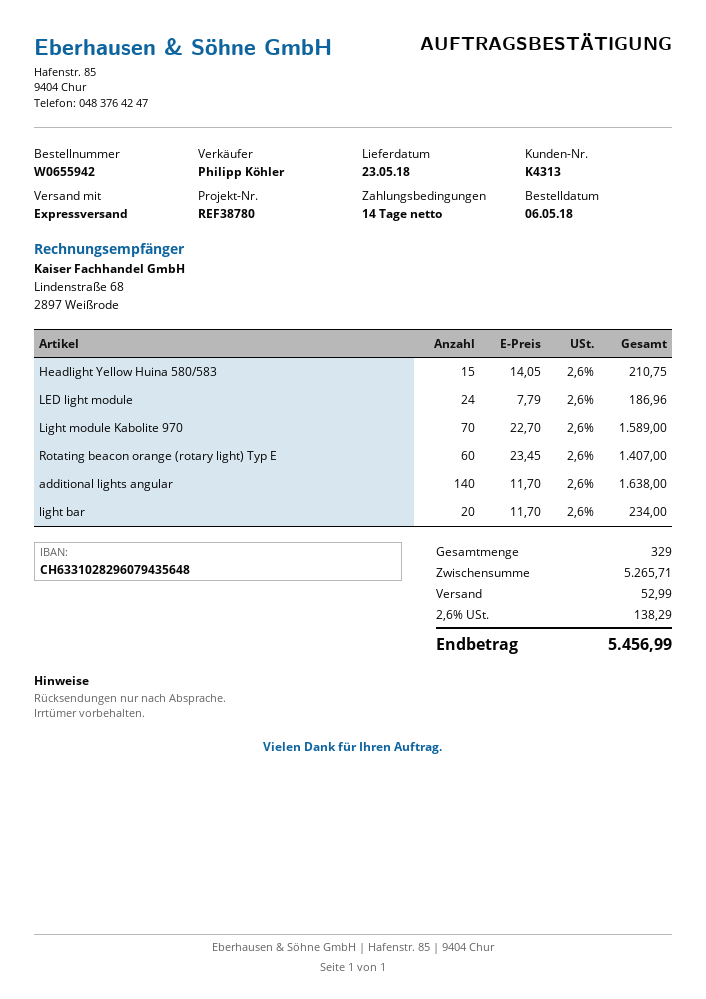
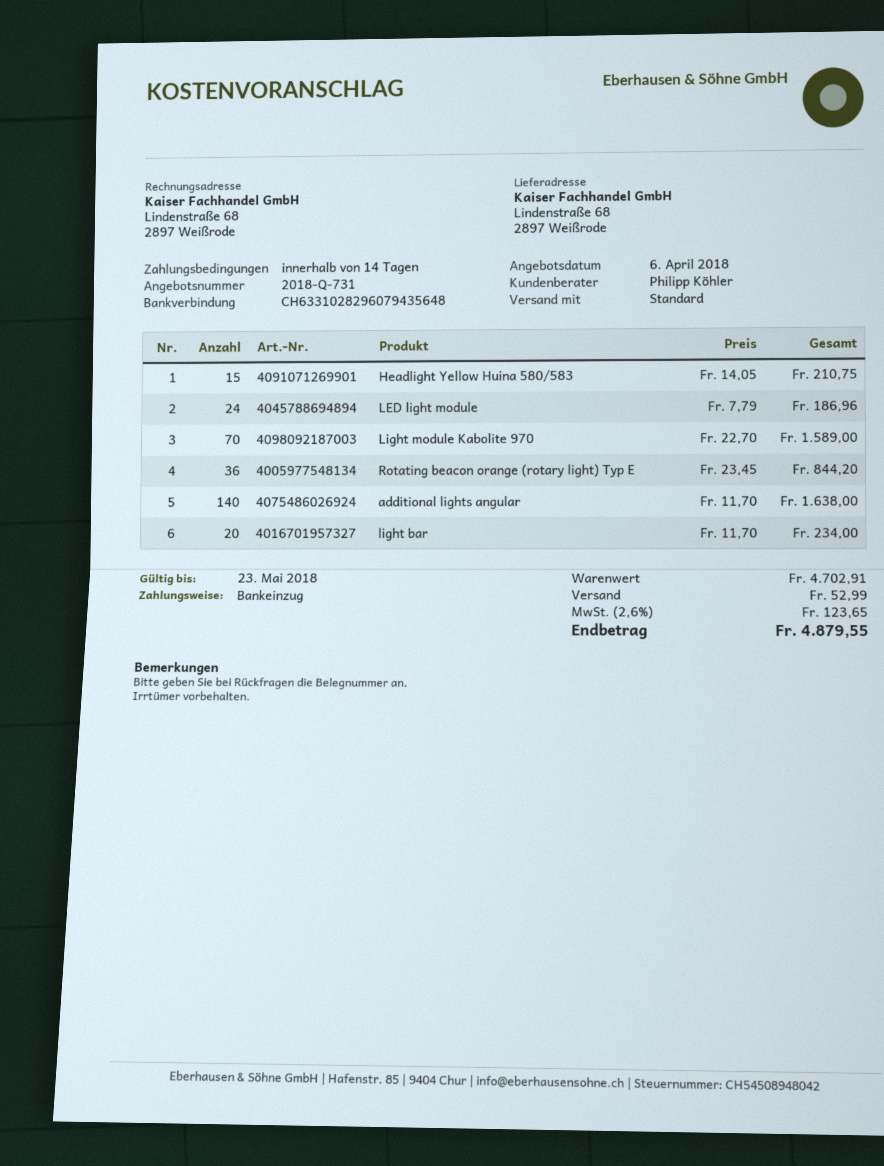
shipping method: express -> standard
Rotating beacon orange (rotary light) Typ E: 60 x 23.45 = 1407.00 -> 36 x 23.45 = 844.20
subtotal: 5265.71 -> 4702.91
tax: 2.6% = 138.29 -> 2.6% = 123.65
total: 5456.99 -> 4879.55

